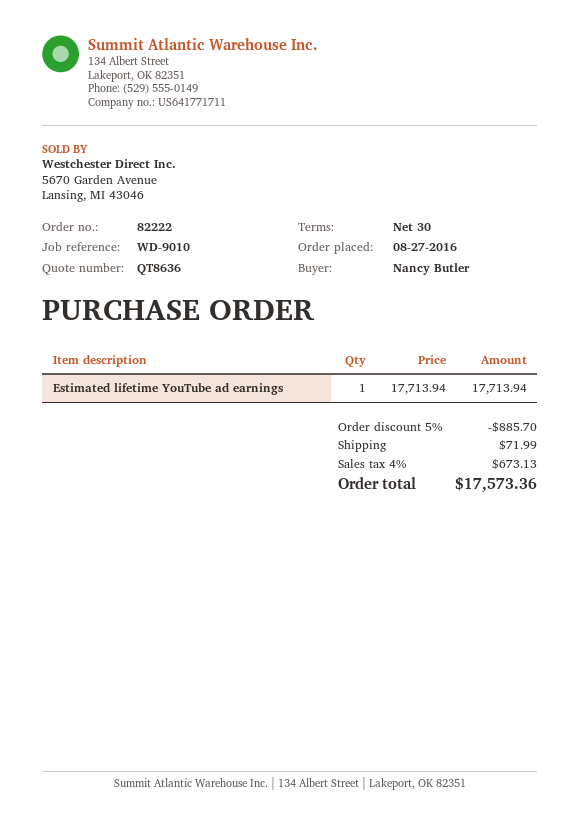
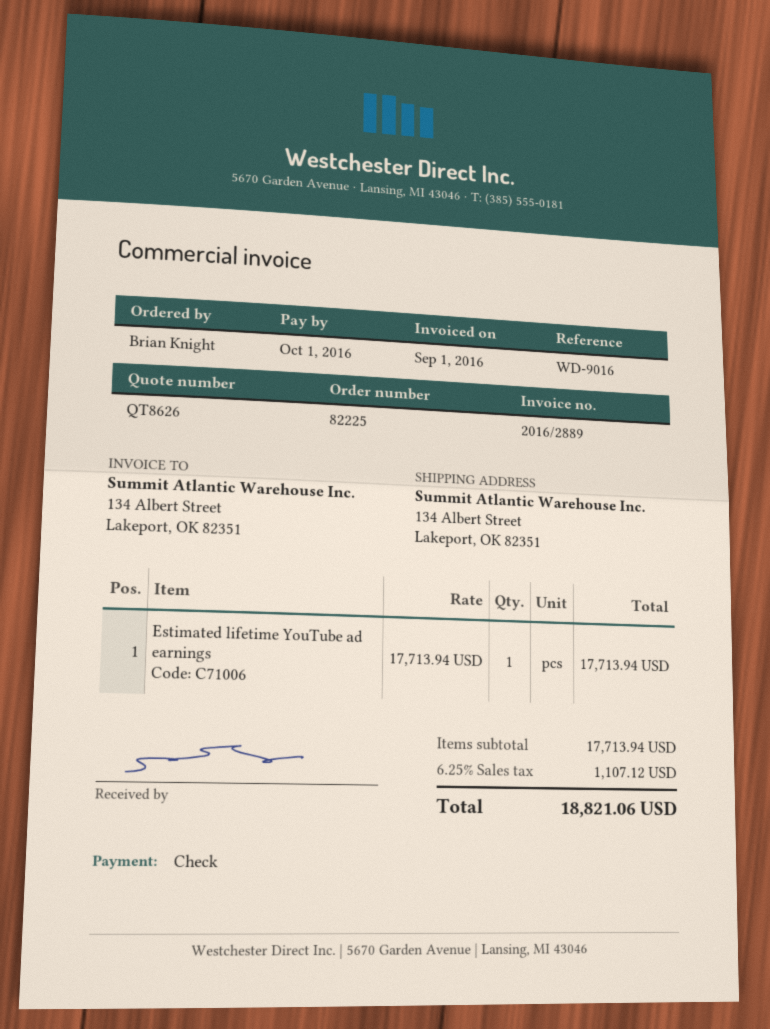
quote number: QT8636 -> QT8626
order number: 82222 -> 82225
reference: WD-9010 -> WD-9016
ordered by: Nancy Butler -> Brian Knight
discount: 5% = 885.70 -> none
shipping: 71.99 -> none
tax: 4% = 673.13 -> 6.25% = 1107.12
total: 17573.36 -> 18821.06

